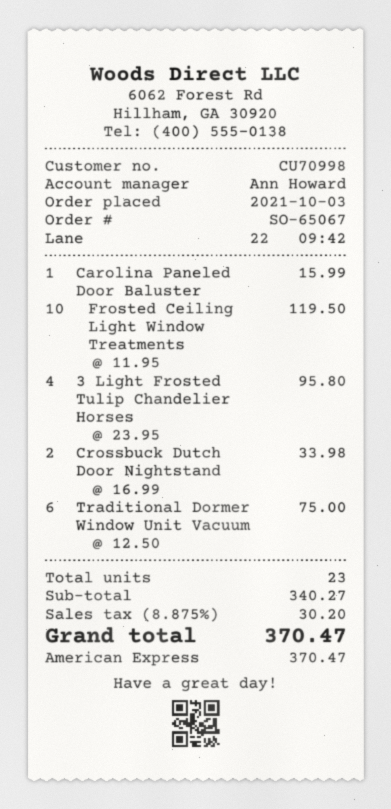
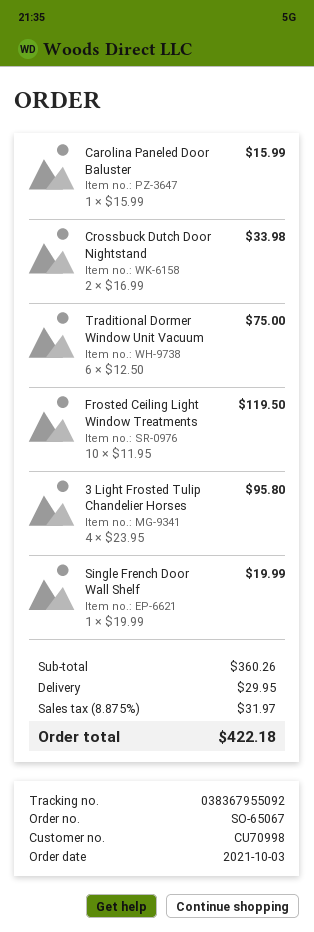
Single French Door Wall Shelf: none -> 1 x 19.99 = 19.99
subtotal: 340.27 -> 360.26
shipping: none -> 29.95
tax: 8.875% = 30.20 -> 8.875% = 31.97
total: 370.47 -> 422.18

